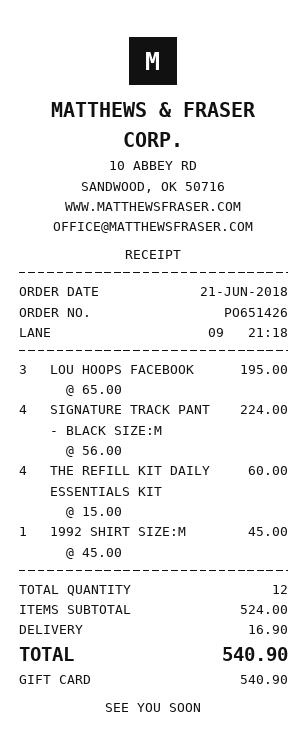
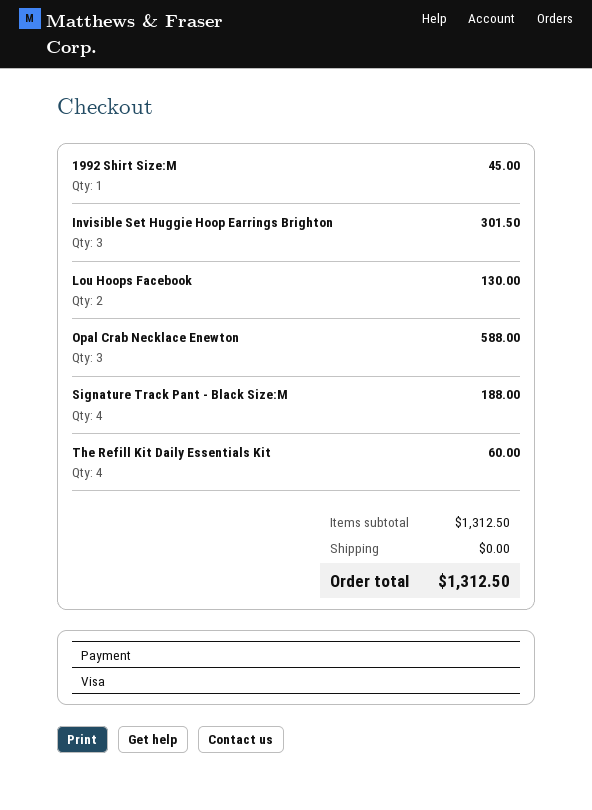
payment method: gift card -> Visa
LOU HOOPS FACEBOOK: 3 for 195.00 -> 2 for 130.00
SIGNATURE TRACK PANT - BLACK SIZE:M: 4 for 224.00 -> 4 for 188.00
Invisible Set Huggie Hoop Earrings Brighton: none -> 3 for 301.50
Opal Crab Necklace Enewton: none -> 3 for 588.00
subtotal: 524.00 -> 1312.50
shipping: 16.90 -> 0.00
total: 540.90 -> 1312.50

